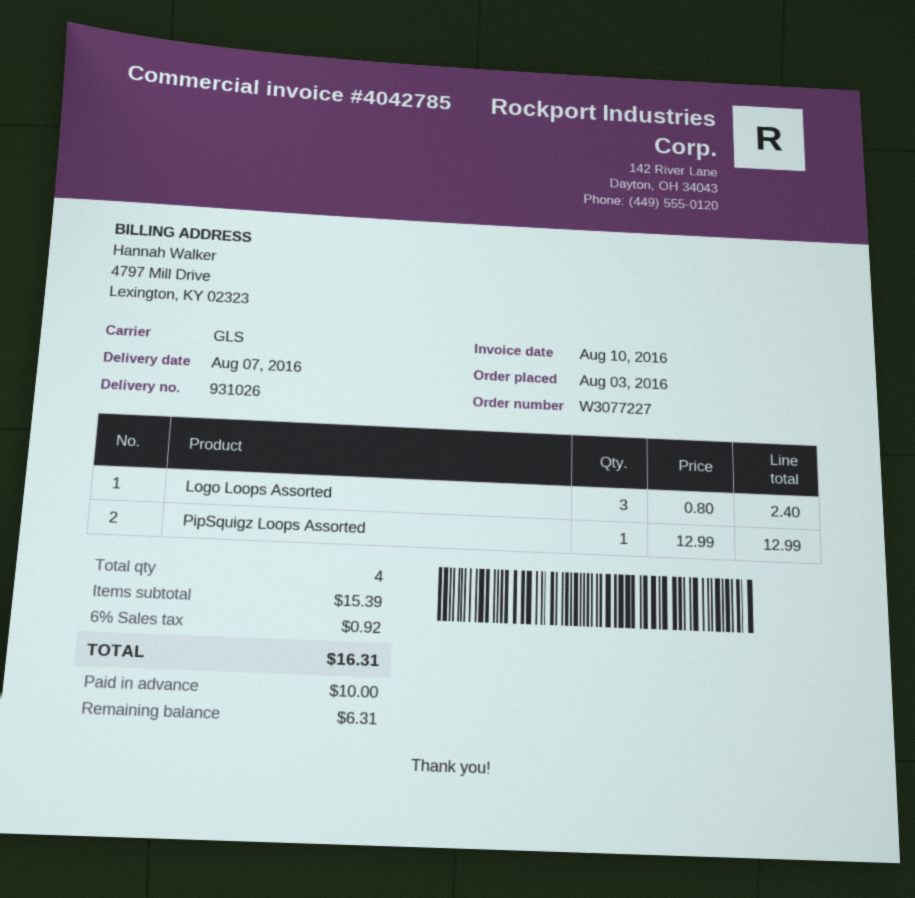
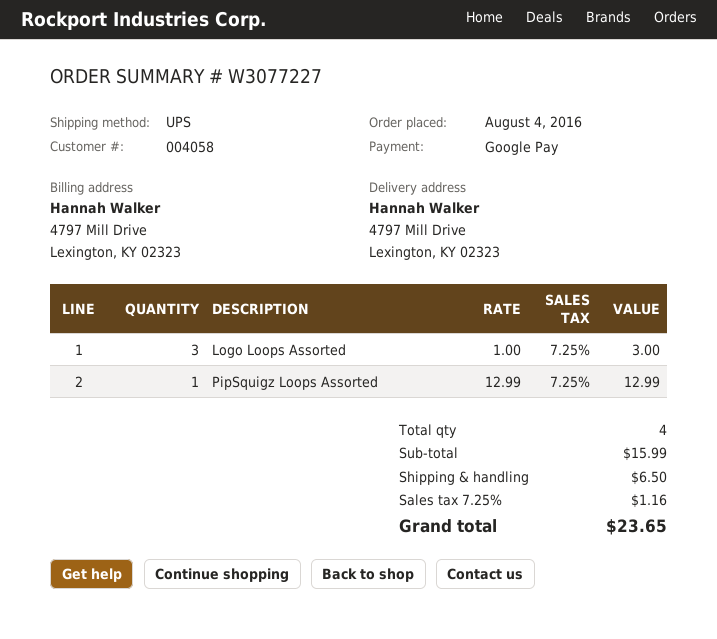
order date: 2016-08-03 -> 2016-08-04
shipping method: GLS -> UPS
Logo Loops Assorted: 3 x 0.80 = 2.40 -> 3 x 1.00 = 3.00
subtotal: 15.39 -> 15.99
shipping: none -> 6.50
tax: 6% = 0.92 -> 7.25% = 1.16
total: 16.31 -> 23.65

